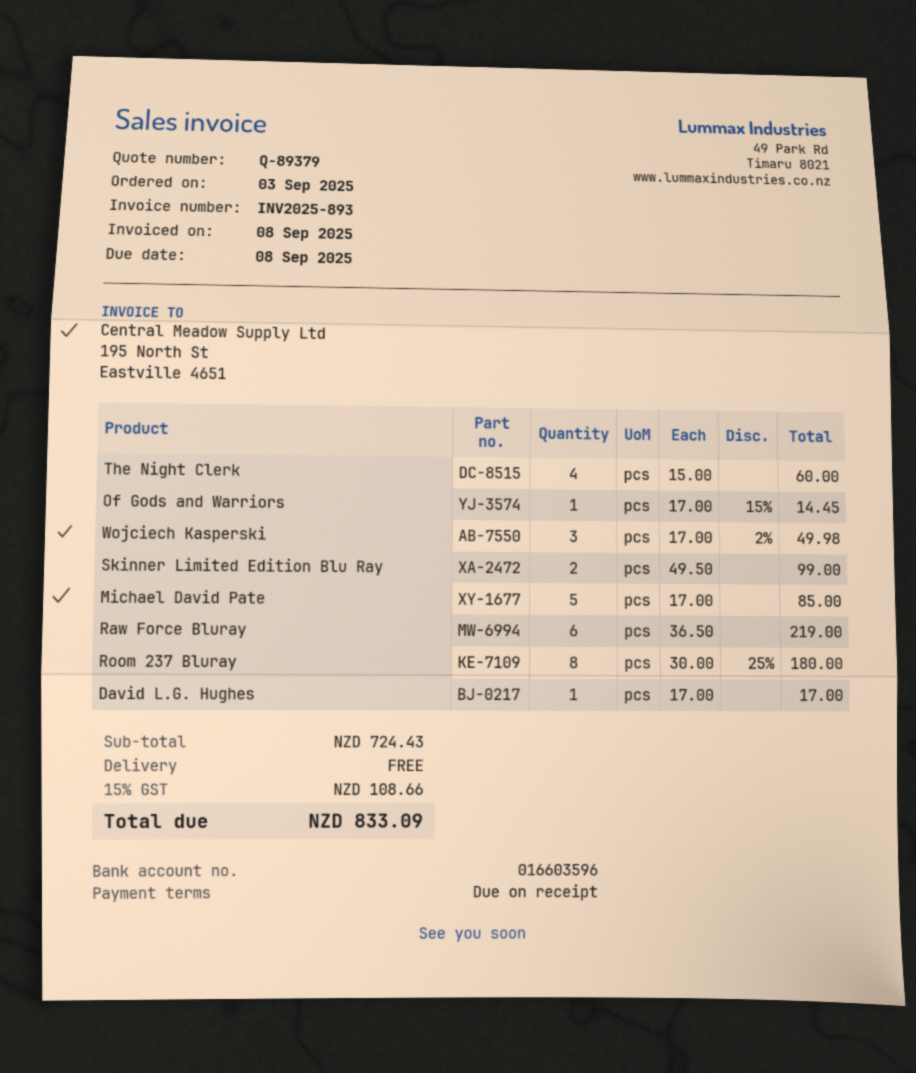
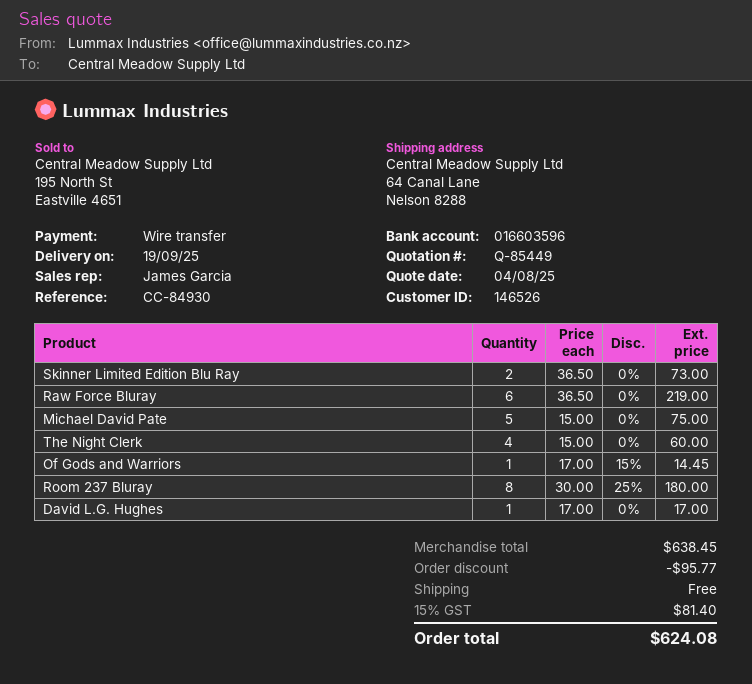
quote number: Q-89379 -> Q-85449
Wojciech Kasperski: 3 x 17.00 - 2% = 49.98 -> none
Skinner Limited Edition Blu Ray: 2 x 49.50 = 99.00 -> 2 x 36.50 = 73.00
Michael David Pate: 5 x 17.00 = 85.00 -> 5 x 15.00 = 75.00
subtotal: 724.43 -> 638.45
discount: none -> 95.77
tax: 15% = 108.66 -> 15% = 81.40
total: 833.09 -> 624.08

